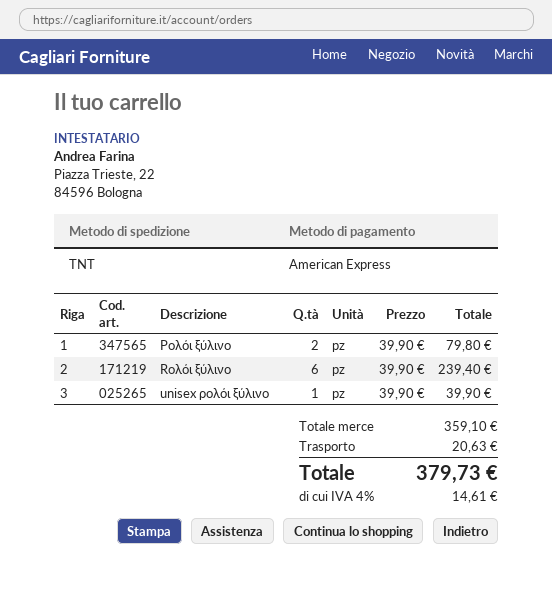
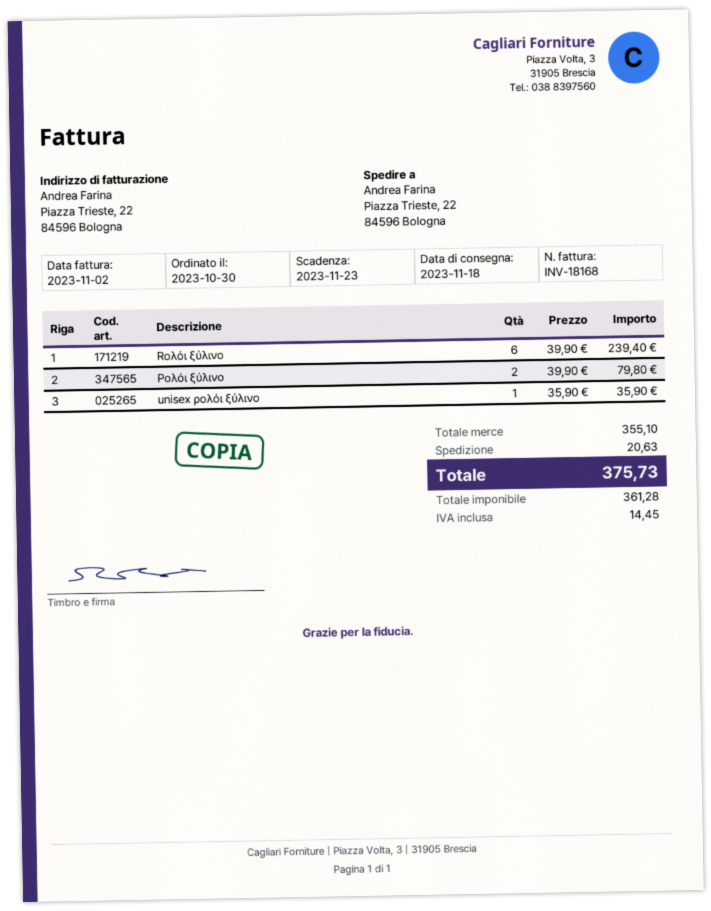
unisex ρολόι ξύλινο: 1 x 39.90 = 39.90 -> 1 x 35.90 = 35.90
subtotal: 359.10 -> 355.10
tax: 14.61 -> 14.45
total: 379.73 -> 375.73

